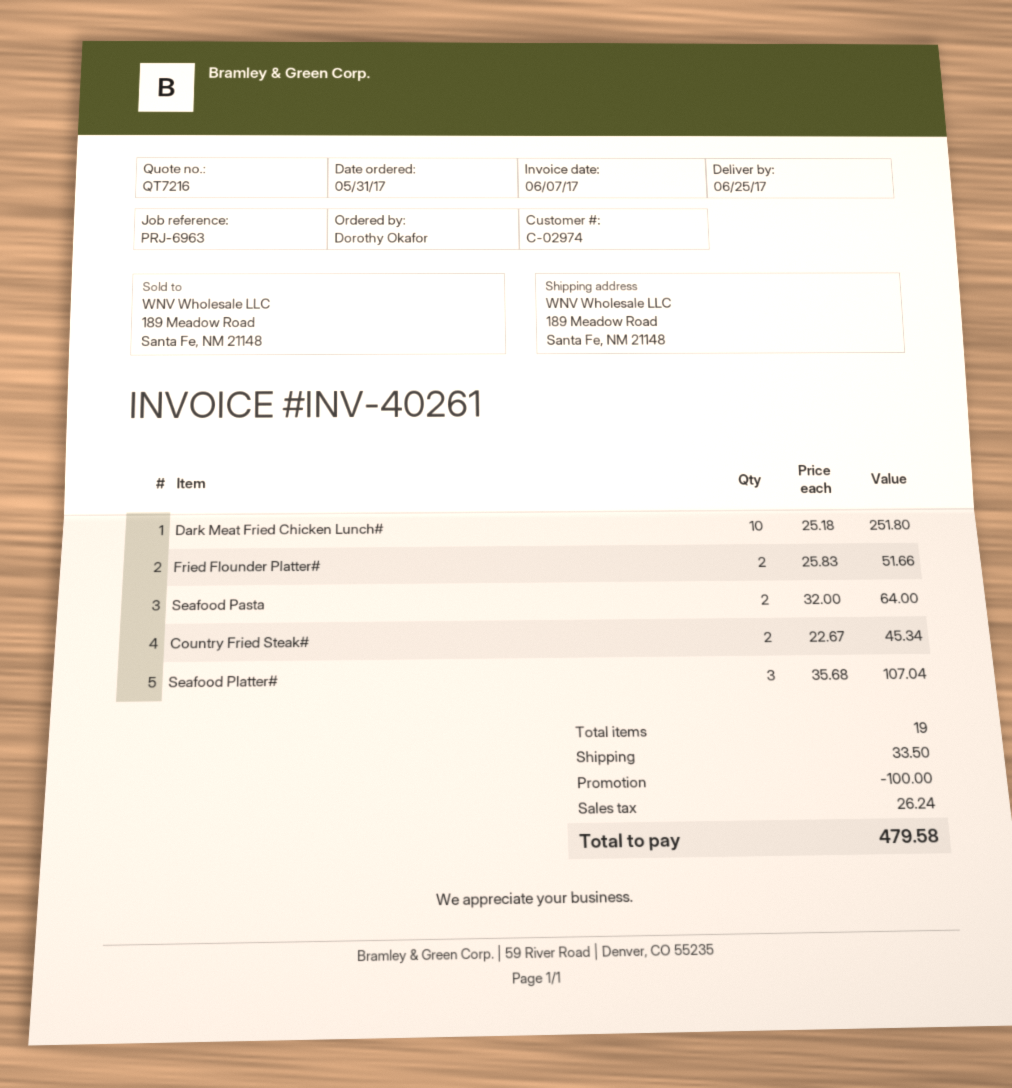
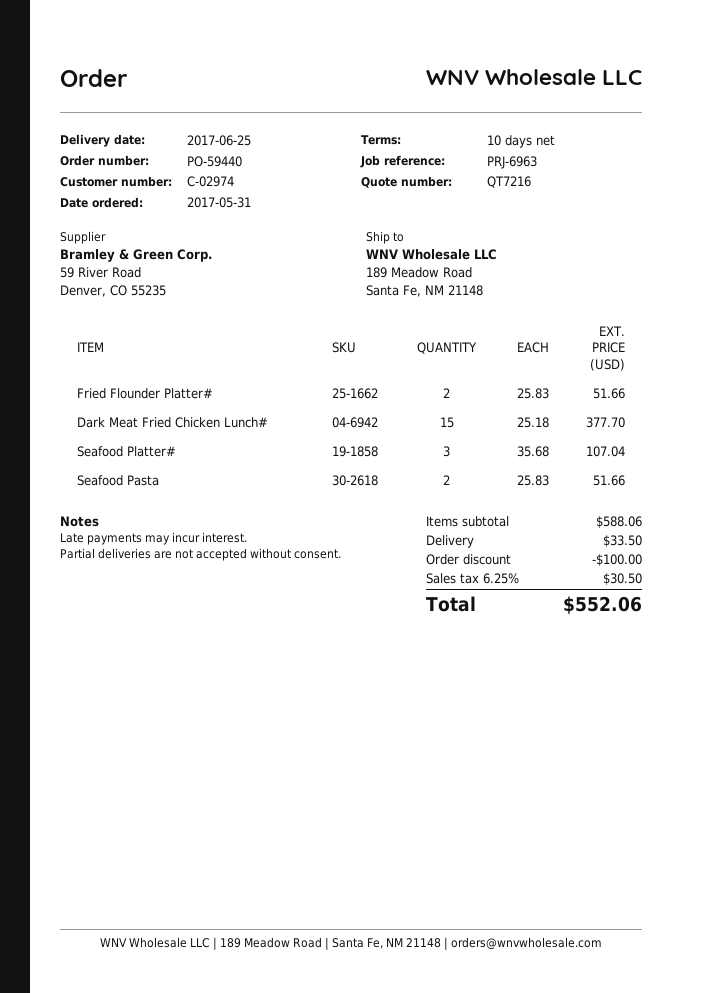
Dark Meat Fried Chicken Lunch#: 10 x 25.18 = 251.80 -> 15 x 25.18 = 377.70
Seafood Pasta: 2 x 32.00 = 64.00 -> 2 x 25.83 = 51.66
Country Fried Steak#: 2 x 22.67 = 45.34 -> none
tax: 26.24 -> 30.50
total: 479.58 -> 552.06

